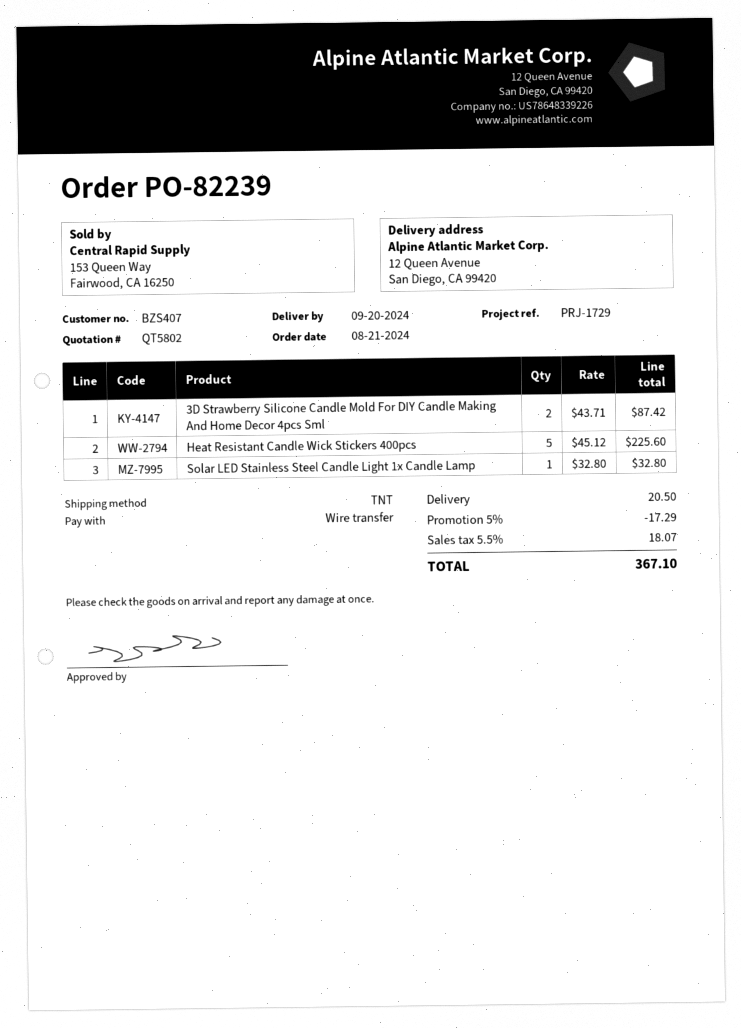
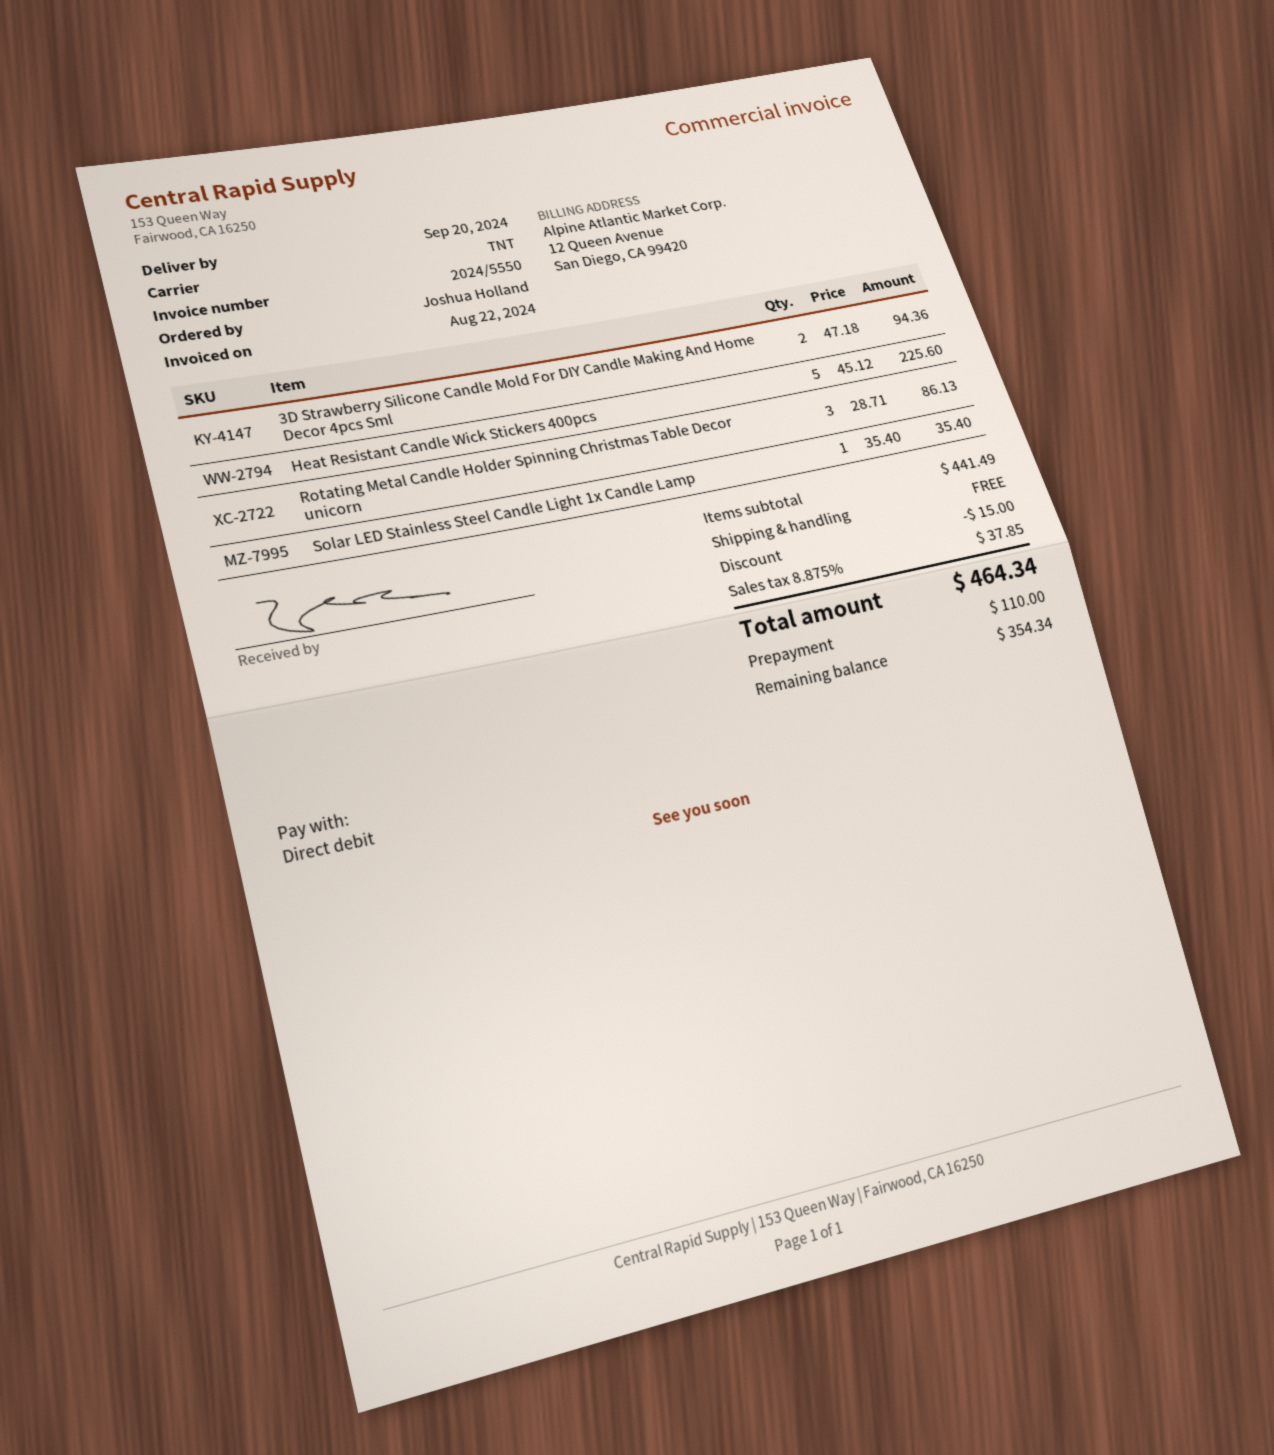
payment method: bank transfer -> direct debit
3D Strawberry Silicone Candle Mold For DIY Candle Making And Home Decor 4pcs Sml: 2 x 43.71 = 87.42 -> 2 x 47.18 = 94.36
Solar LED Stainless Steel Candle Light 1x Candle Lamp: 1 x 32.80 = 32.80 -> 1 x 35.40 = 35.40
Rotating Metal Candle Holder Spinning Christmas Table Decor unicorn: none -> 3 x 28.71 = 86.13
discount: 17.29 -> 15.00
shipping: 20.50 -> 0.00
tax: 5.5% = 18.07 -> 8.875% = 37.85
total: 367.10 -> 464.34

